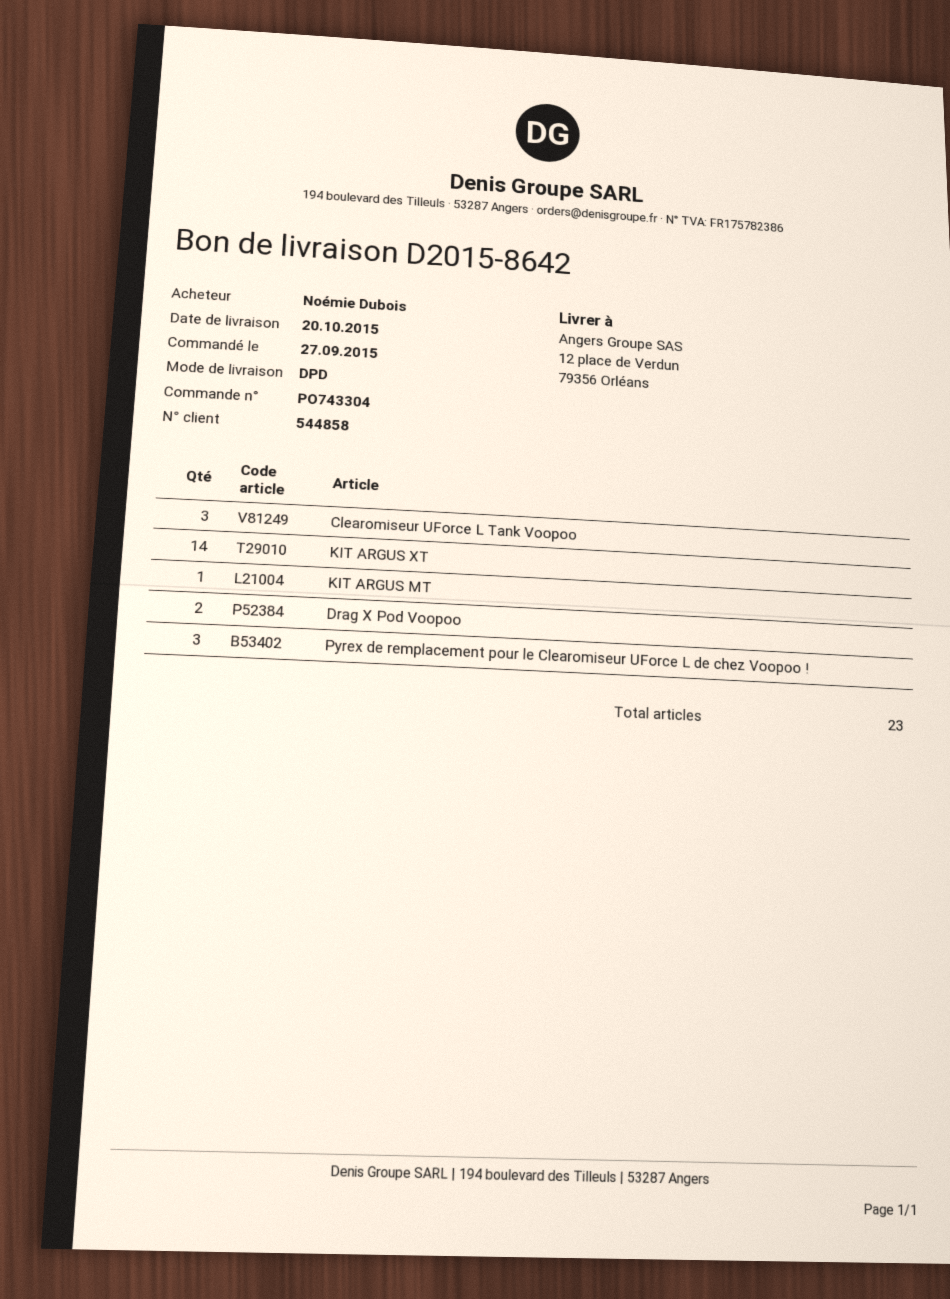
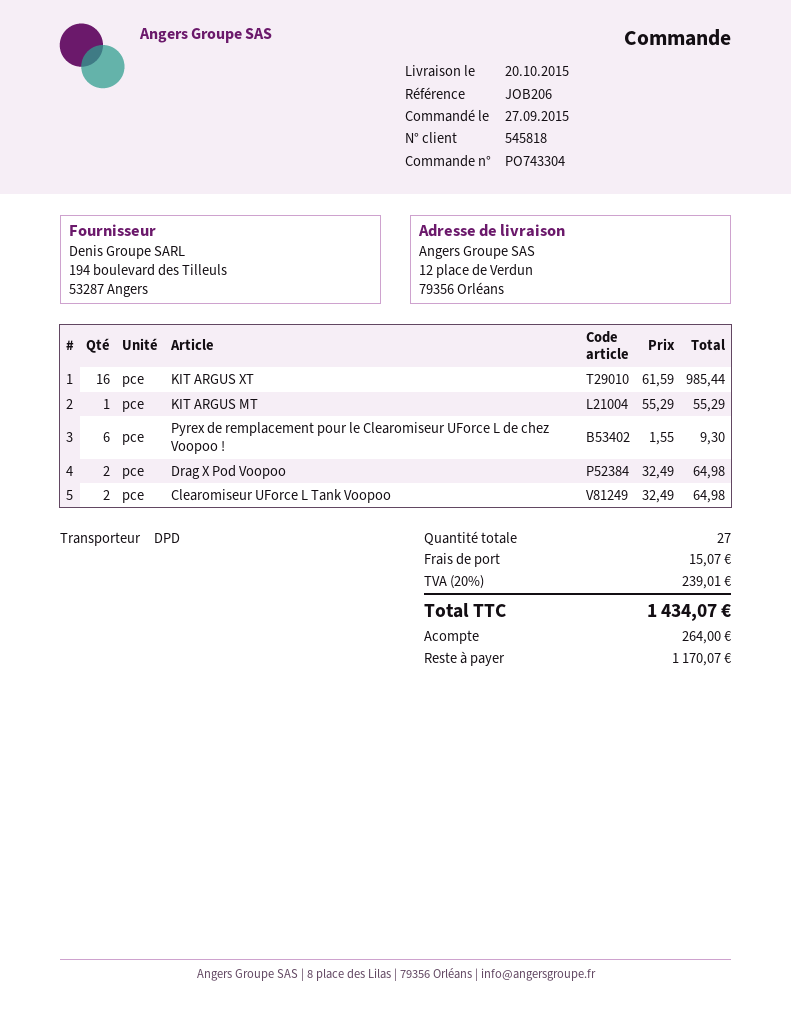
customer number: 544858 -> 545818
Clearomiseur UForce L Tank Voopoo: 3 -> 2
KIT ARGUS XT: 14 -> 16
Pyrex de remplacement pour le Clearomiseur UForce L de chez Voopoo !: 3 -> 6
total quantity: 23 -> 27

